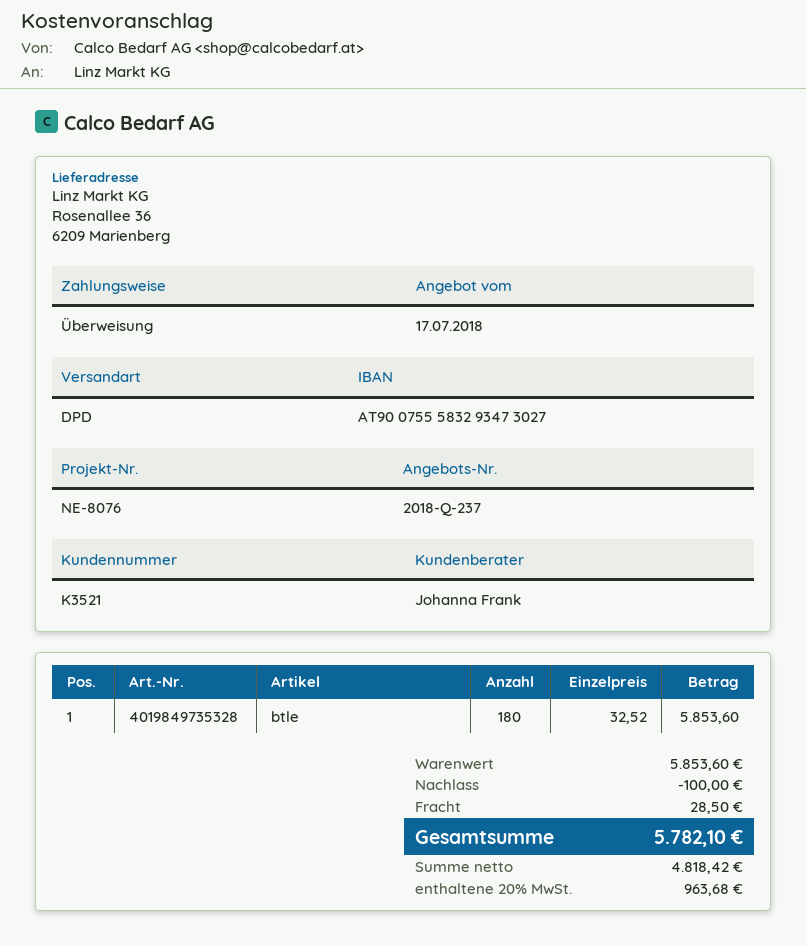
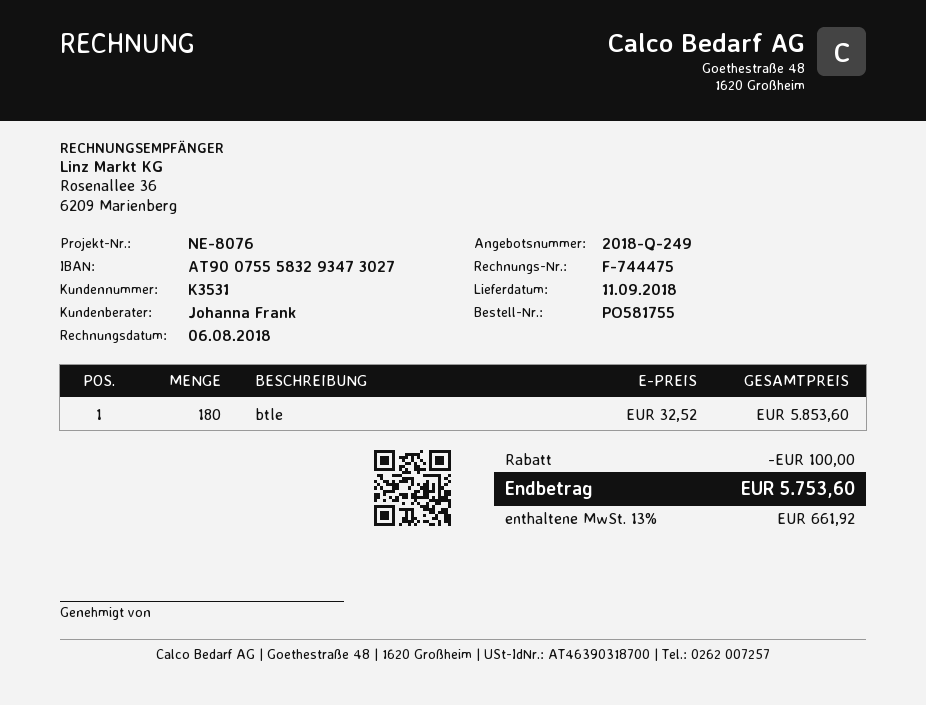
quote number: 2018-Q-237 -> 2018-Q-249
customer number: K3521 -> K3531
shipping: 28.50 -> none
tax: 20% = 963.68 -> 13% = 661.92
total: 5782.10 -> 5753.60

